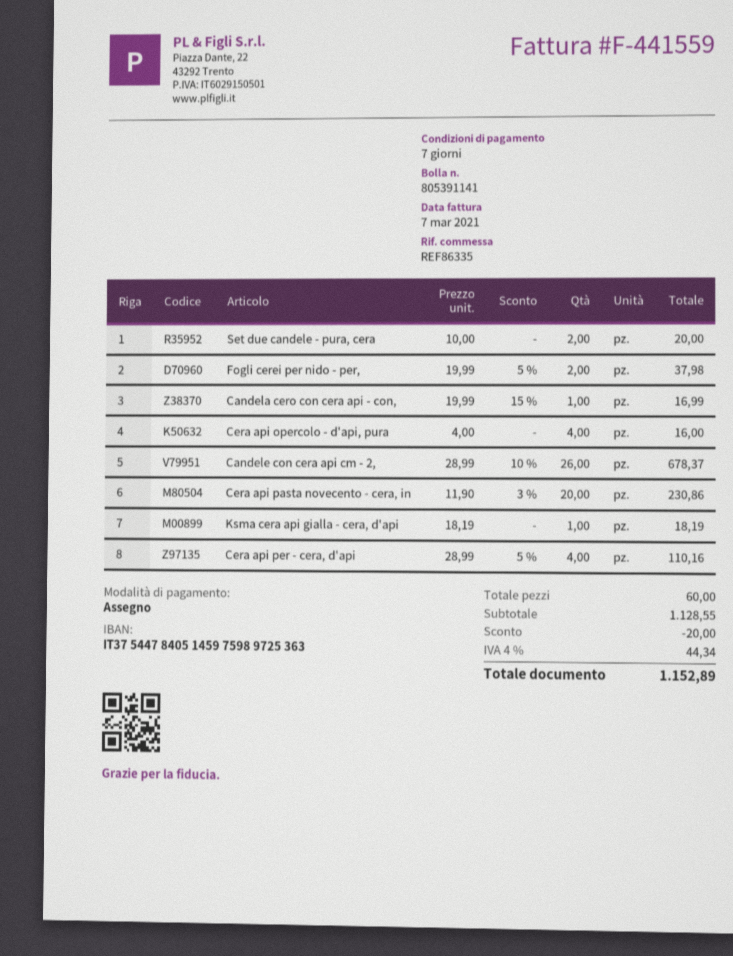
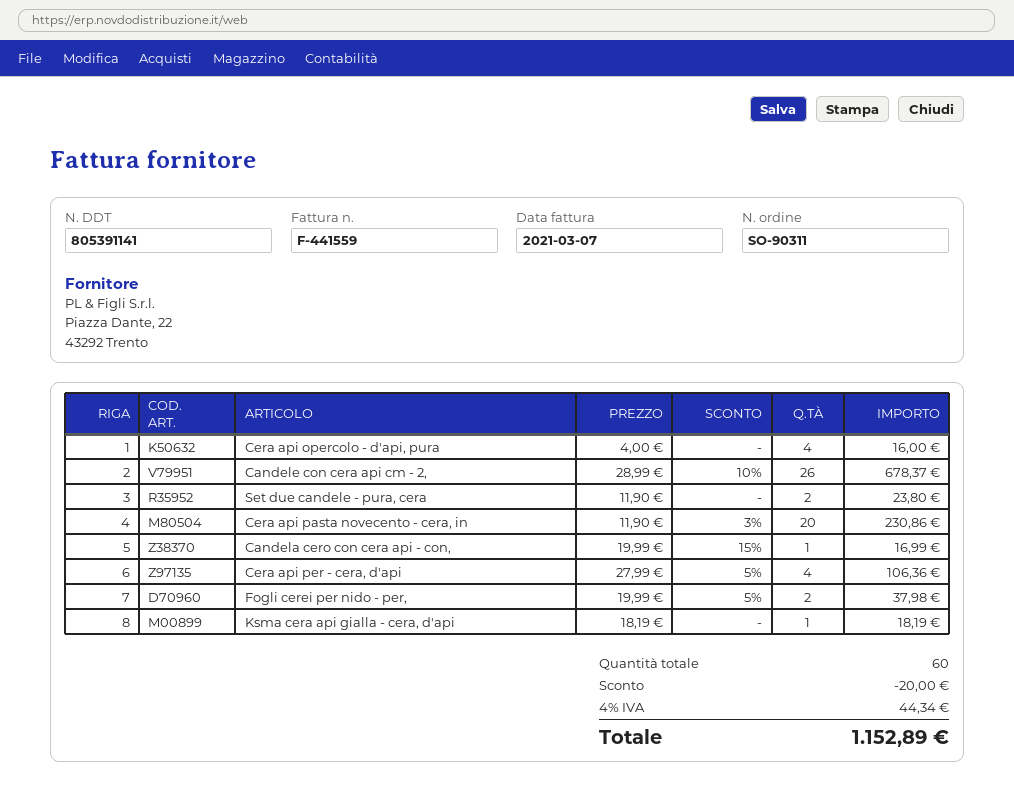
Set due candele - pura, cera: 2 x 10.00 = 20.00 -> 2 x 11.90 = 23.80
Cera api per - cera, d'api: 4 x 28.99 - 5% = 110.16 -> 4 x 27.99 - 5% = 106.36

